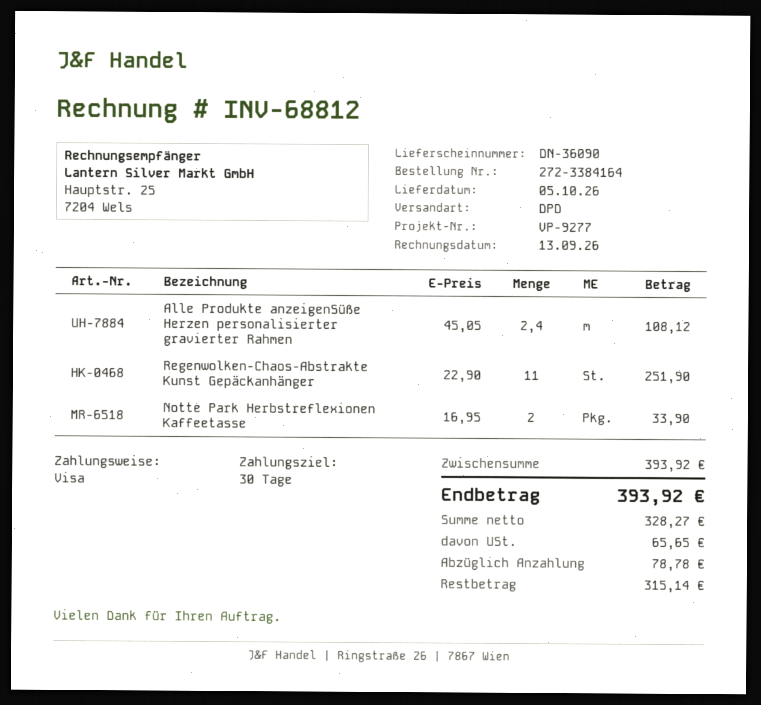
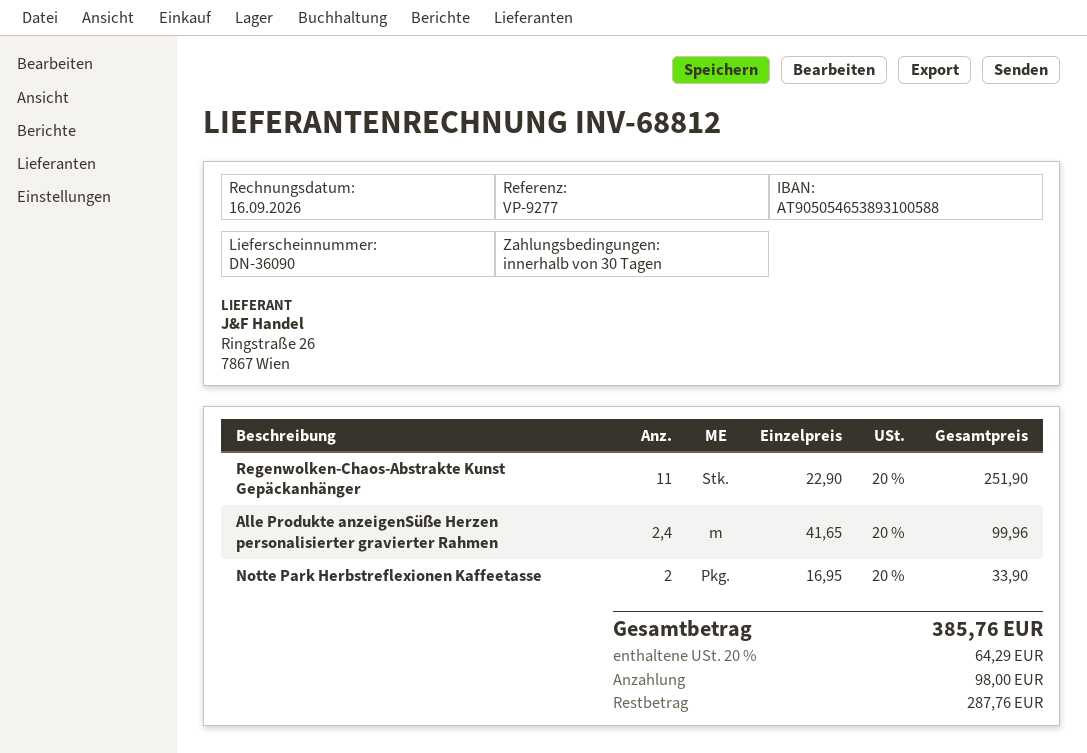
invoice date: 2026-09-13 -> 2026-09-16
Alle Produkte anzeigenSüße Herzen personalisierter gravierter Rahmen: 2.4 x 45.05 = 108.12 -> 2.4 x 41.65 = 99.96
tax: 65.65 -> 64.29
total: 393.92 -> 385.76
deposit: 78.78 -> 98.00
balance: 315.14 -> 287.76

